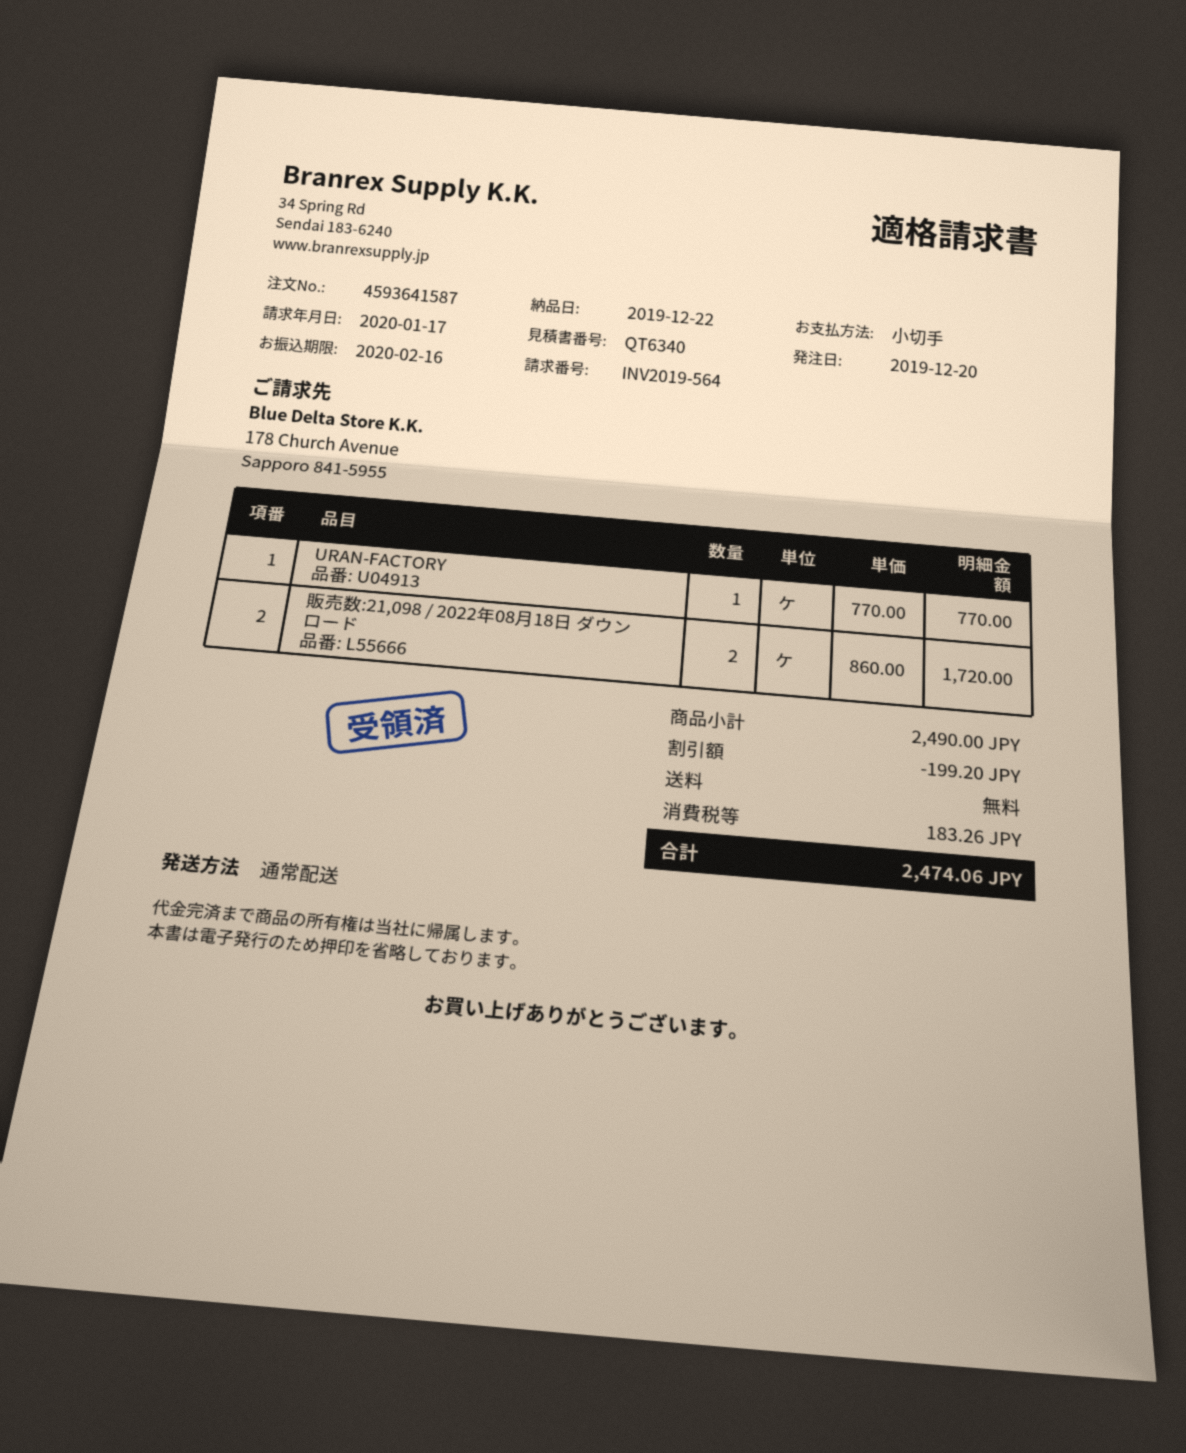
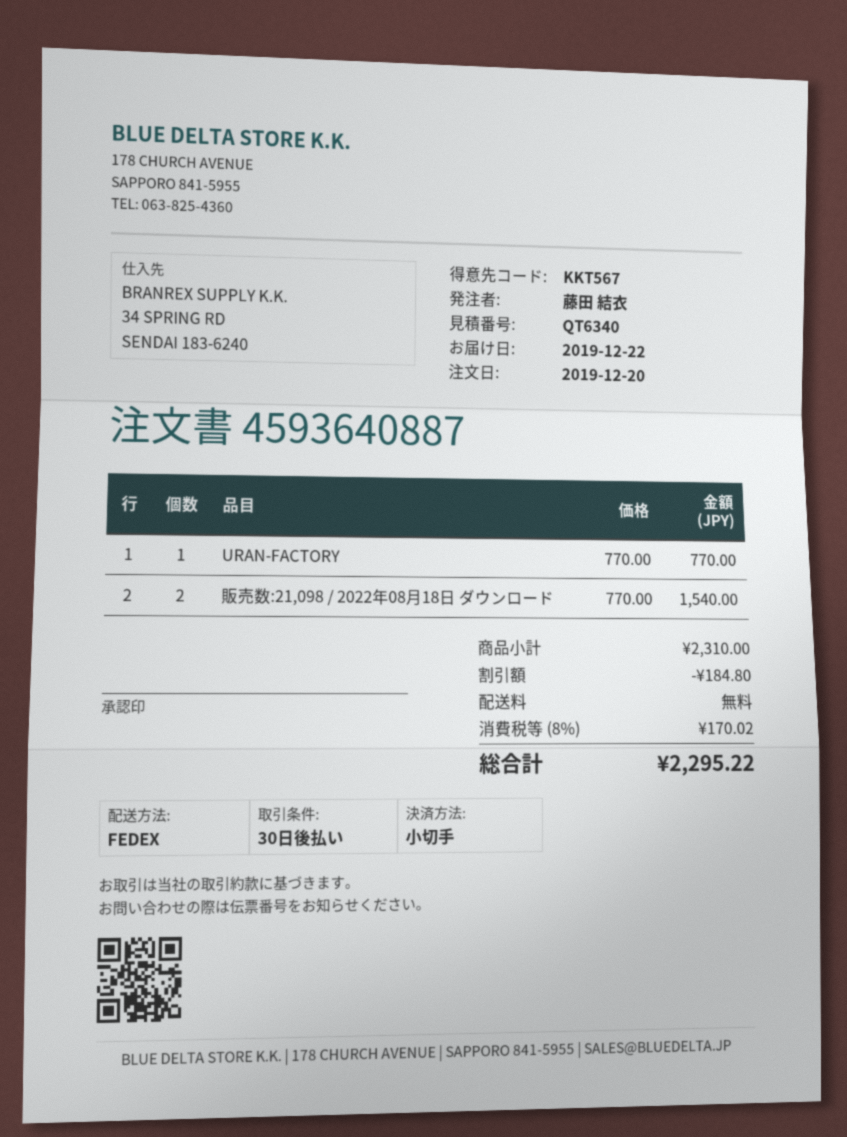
order number: 4593641587 -> 4593640887
shipping method: standard -> FedEx
販売数:21,098 / 2022年08月18日 ダウンロード: 2 x 860.00 = 1720.00 -> 2 x 770.00 = 1540.00
subtotal: 2490.00 -> 2310.00
discount: 199.20 -> 184.80
tax: 183.26 -> 170.02
total: 2474.06 -> 2295.22

